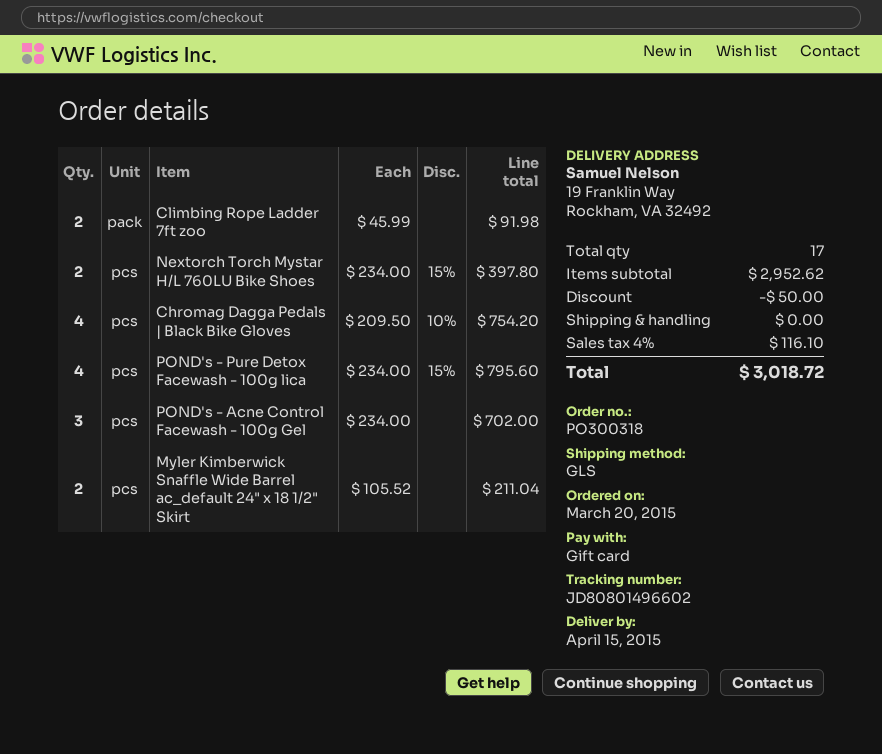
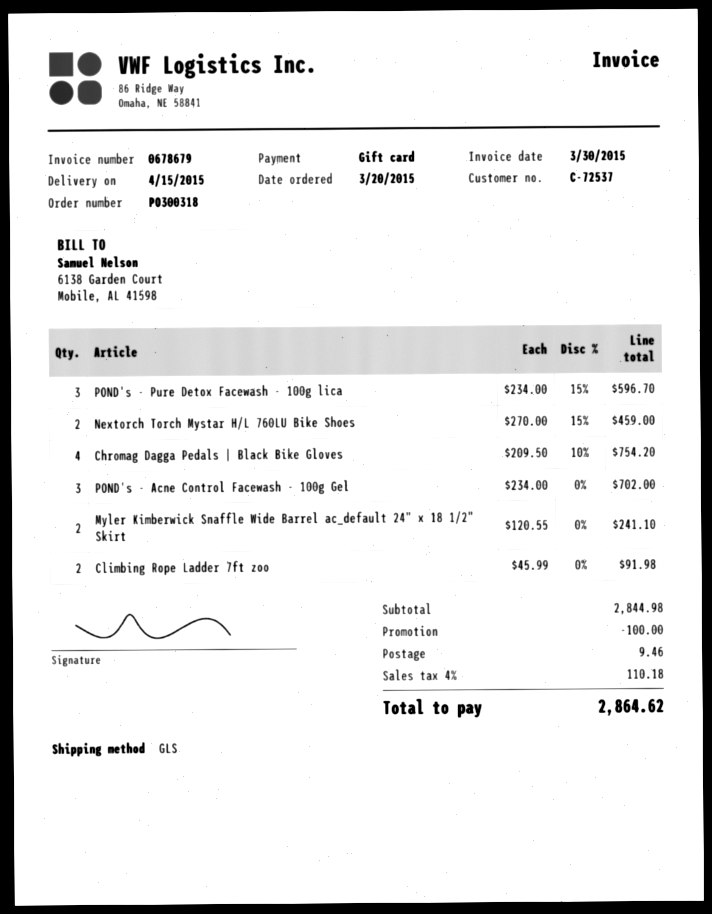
Nextorch Torch Mystar H/L 760LU Bike Shoes: 2 x 234.00 - 15% = 397.80 -> 2 x 270.00 - 15% = 459.00
POND's - Pure Detox Facewash - 100g lica: 4 x 234.00 - 15% = 795.60 -> 3 x 234.00 - 15% = 596.70
Myler Kimberwick Snaffle Wide Barrel ac_default 24" x 18 1/2" Skirt: 2 x 105.52 = 211.04 -> 2 x 120.55 = 241.10
subtotal: 2952.62 -> 2844.98
discount: 50.00 -> 100.00
shipping: 0.00 -> 9.46
tax: 4% = 116.10 -> 4% = 110.18
total: 3018.72 -> 2864.62

